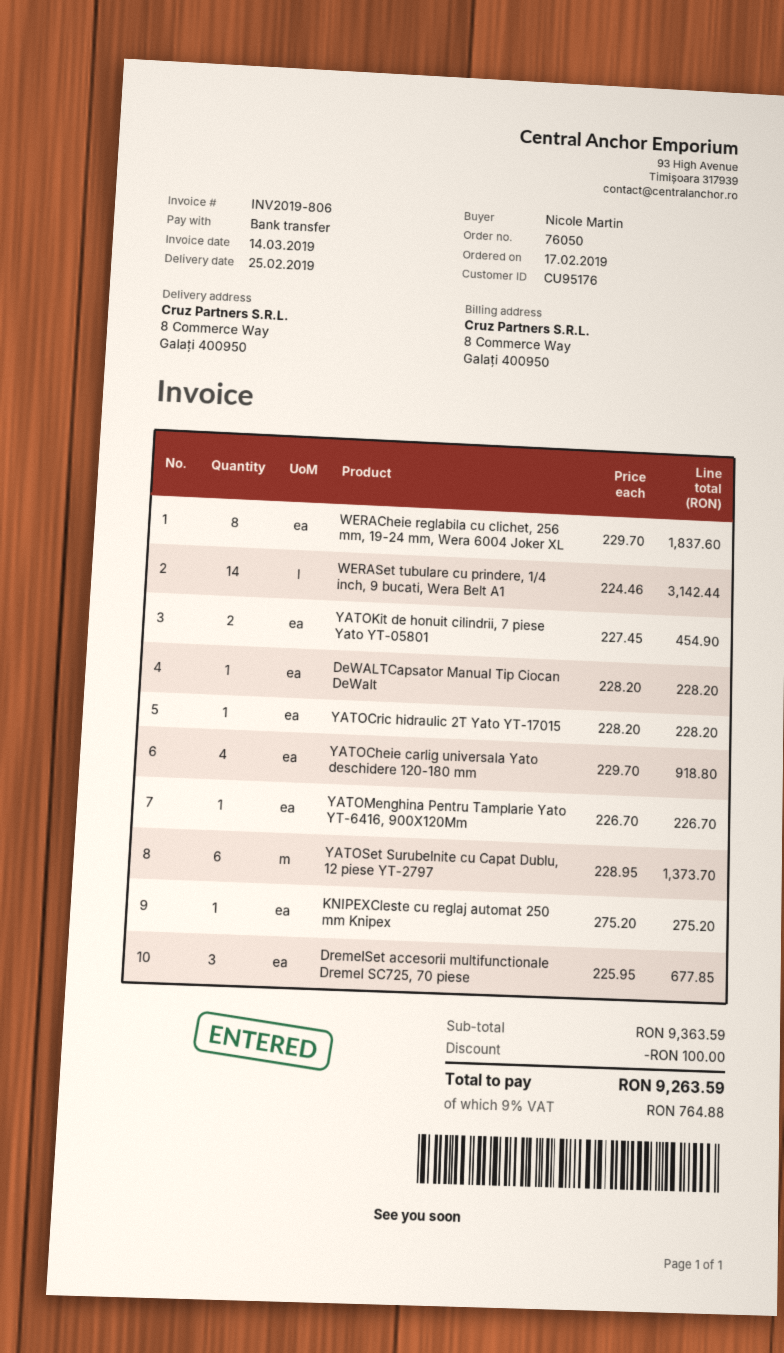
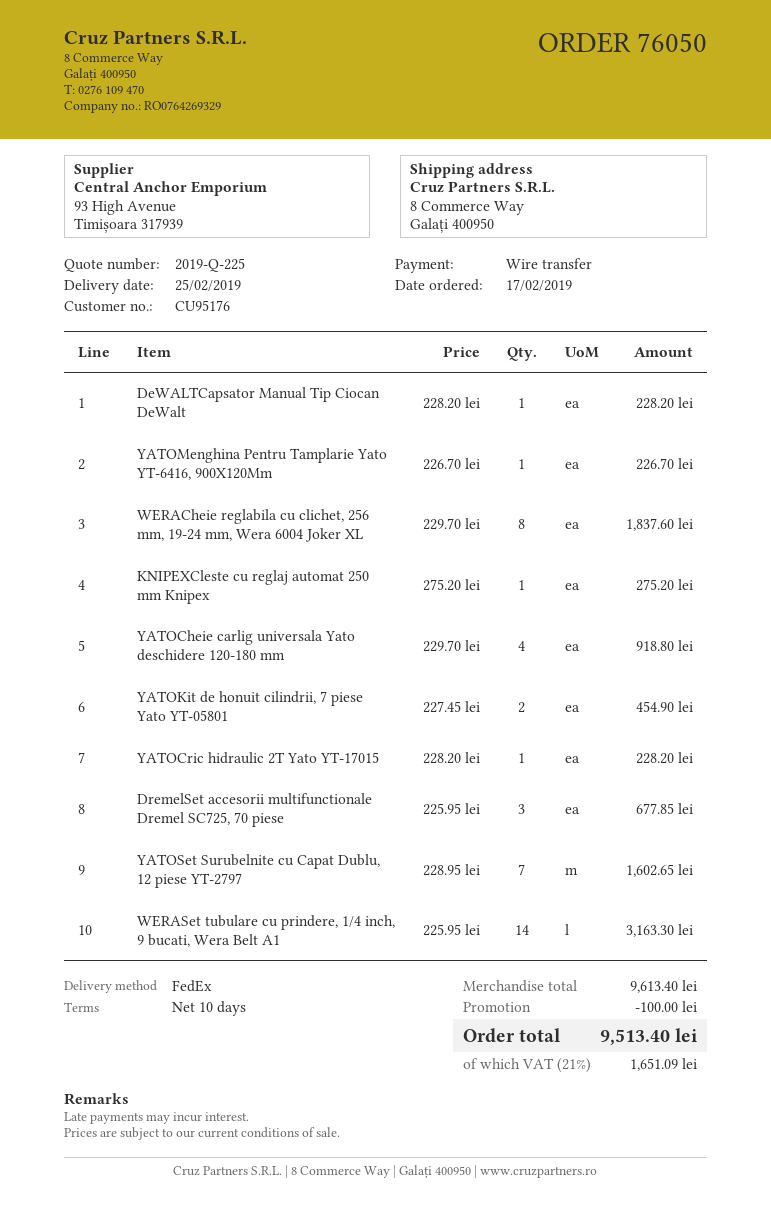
WERASet tubulare cu prindere, 1/4 inch, 9 bucati, Wera Belt A1: 14 x 224.46 = 3142.44 -> 14 x 225.95 = 3163.30
YATOSet Surubelnite cu Capat Dublu, 12 piese YT-2797: 6 x 228.95 = 1373.70 -> 7 x 228.95 = 1602.65
subtotal: 9363.59 -> 9613.40
tax: 9% = 764.88 -> 21% = 1651.09
total: 9263.59 -> 9513.40

